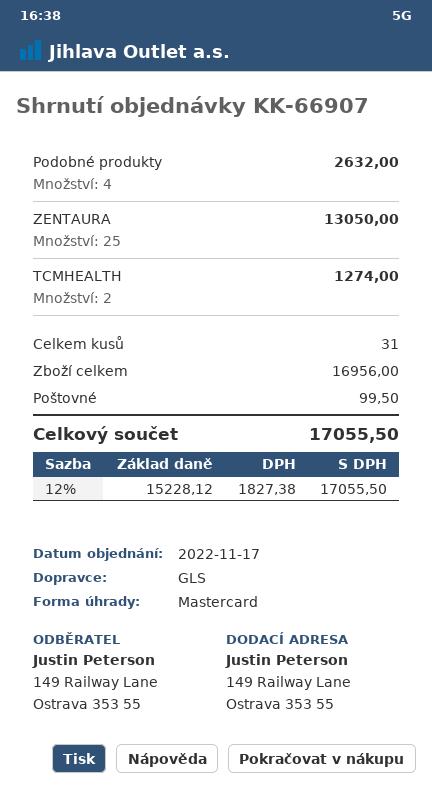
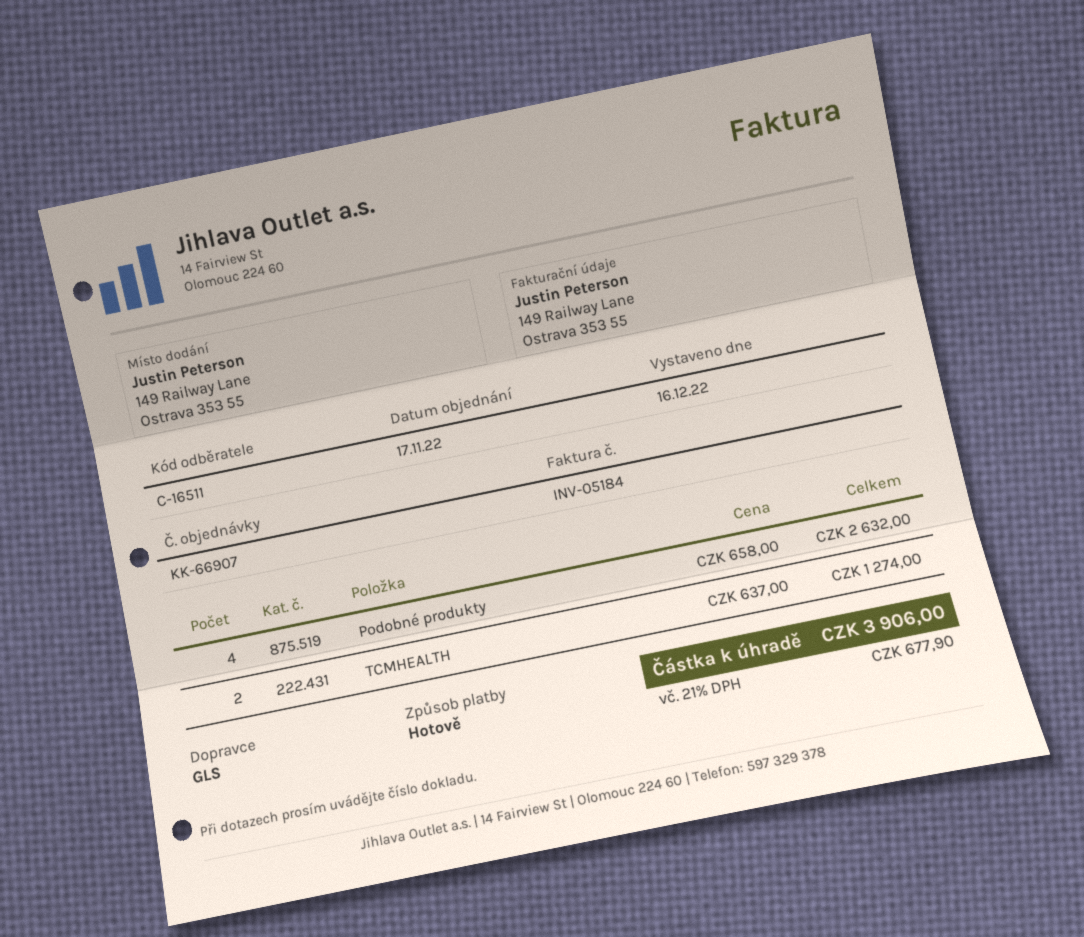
payment method: Mastercard -> cash
ZENTAURA: 25 for 13050.00 -> none
shipping: 99.50 -> none
tax: 12% = 1827.38 -> 21% = 677.90
total: 17055.50 -> 3906.00

